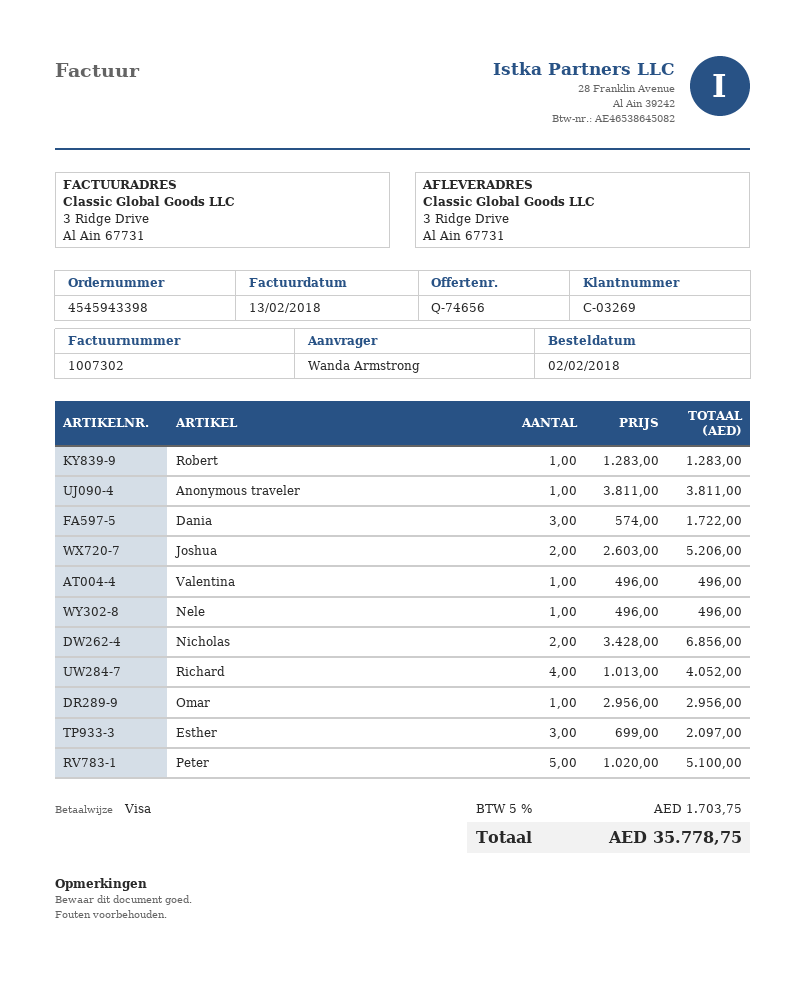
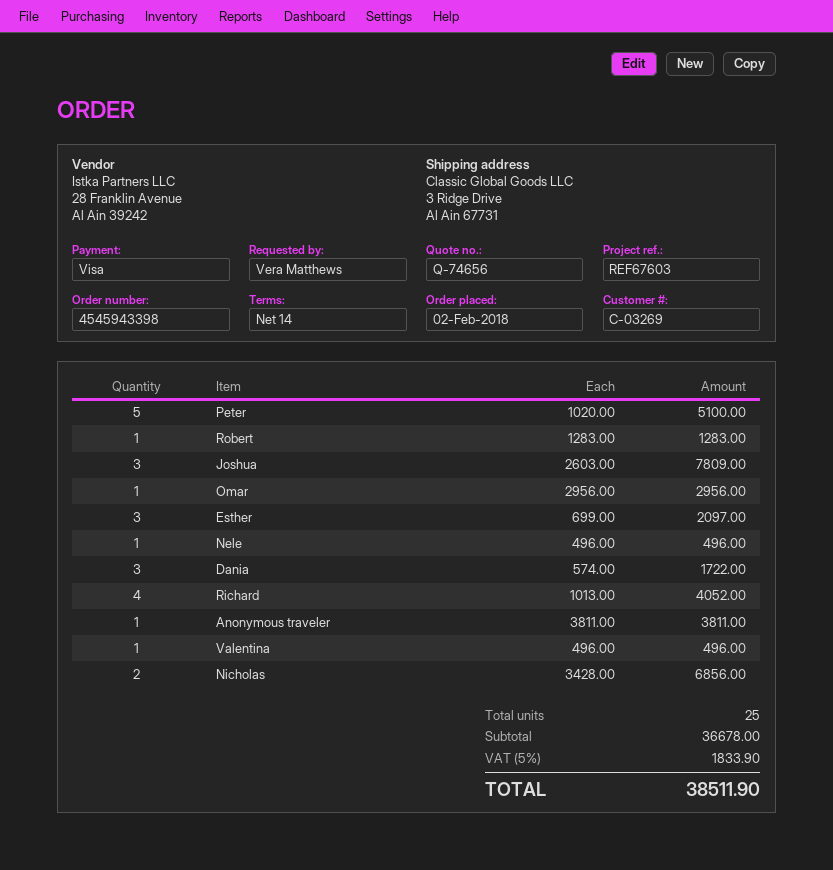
ordered by: Wanda Armstrong -> Vera Matthews
Joshua: 2 x 2603.00 = 5206.00 -> 3 x 2603.00 = 7809.00
tax: 5% = 1703.75 -> 5% = 1833.90
total: 35778.75 -> 38511.90

